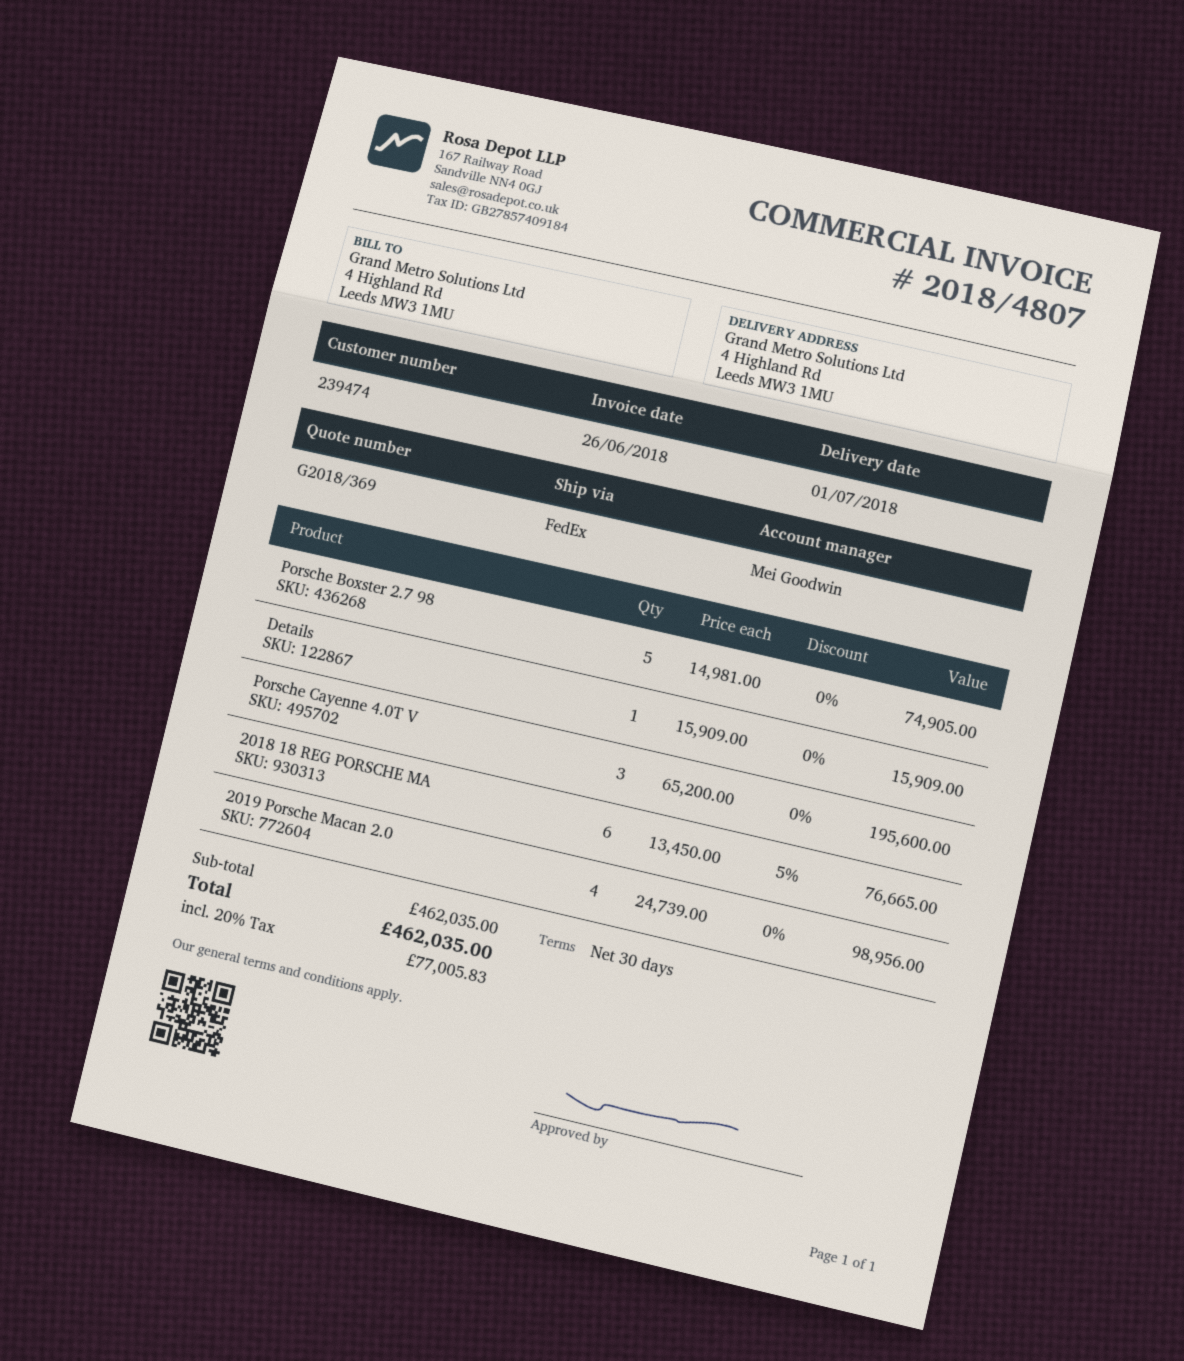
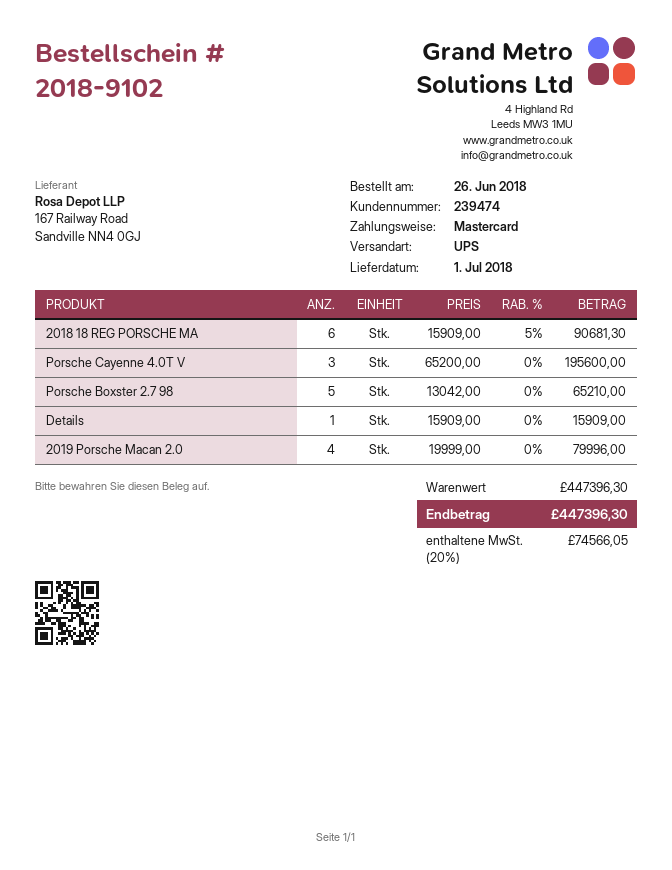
shipping method: FedEx -> UPS
Porsche Boxster 2.7 98: 5 x 14981.00 = 74905.00 -> 5 x 13042.00 = 65210.00
2018 18 REG PORSCHE MA: 6 x 13450.00 - 5% = 76665.00 -> 6 x 15909.00 - 5% = 90681.30
2019 Porsche Macan 2.0: 4 x 24739.00 = 98956.00 -> 4 x 19999.00 = 79996.00
subtotal: 462035.00 -> 447396.30
tax: 20% = 77005.83 -> 20% = 74566.05
total: 462035.00 -> 447396.30

